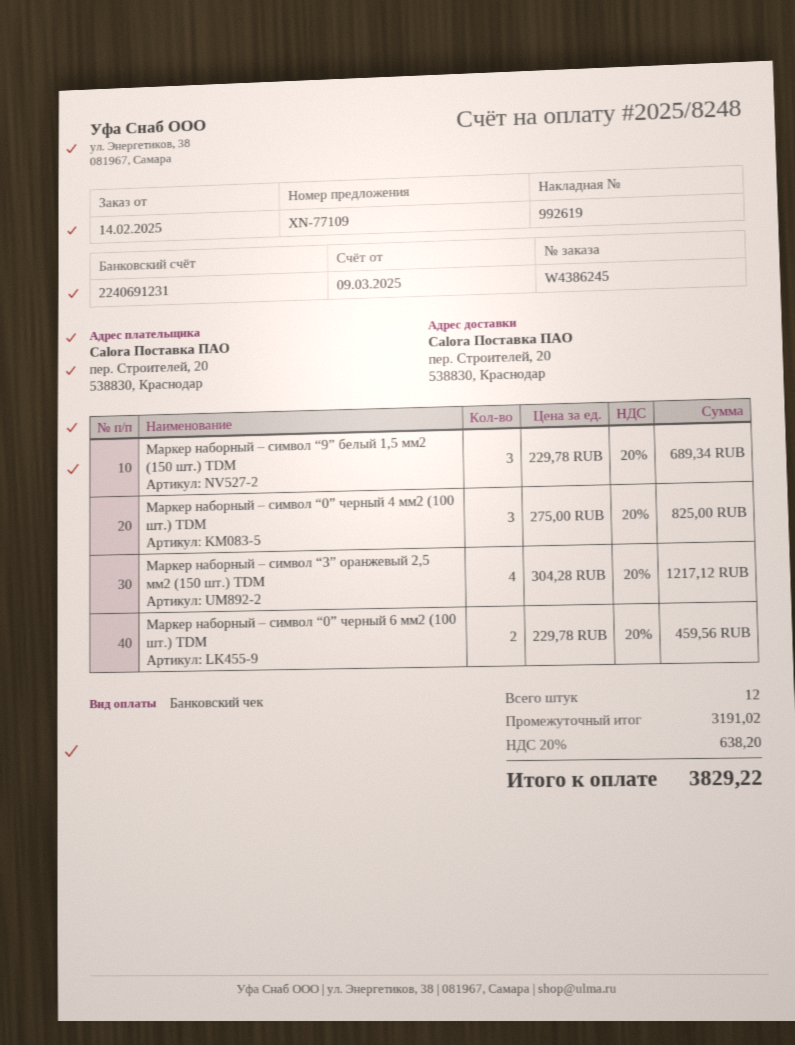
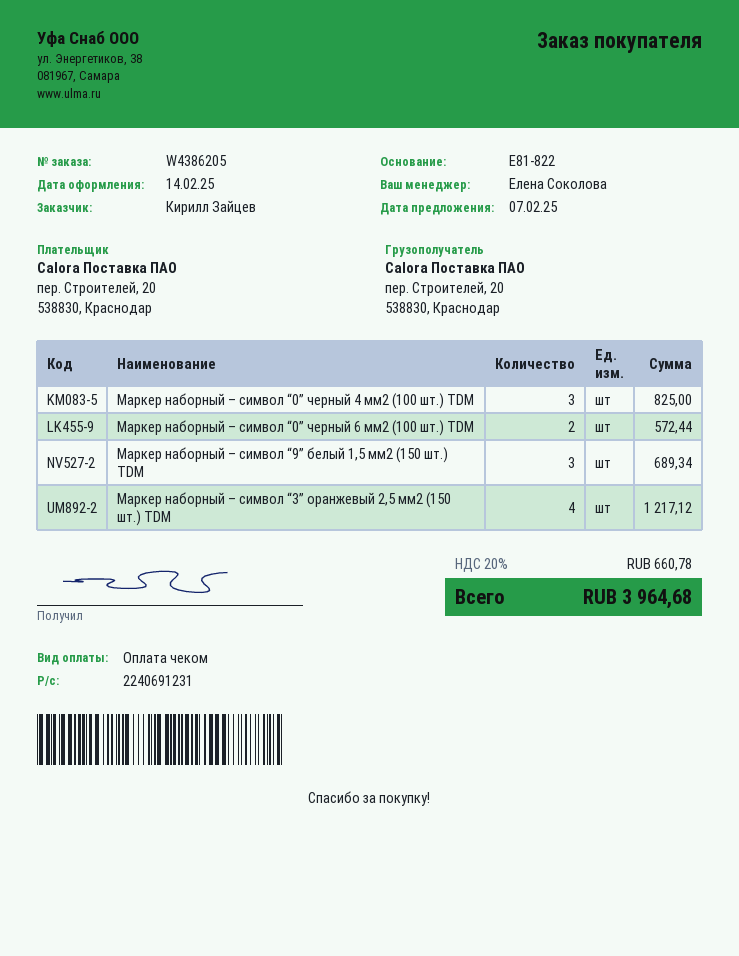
order number: W4386245 -> W4386205
Маркер наборный – символ “0” черный 6 мм2 (100 шт.) TDM: 2 for 459.56 -> 2 for 572.44
tax: 20% = 638.20 -> 20% = 660.78
total: 3829.22 -> 3964.68

